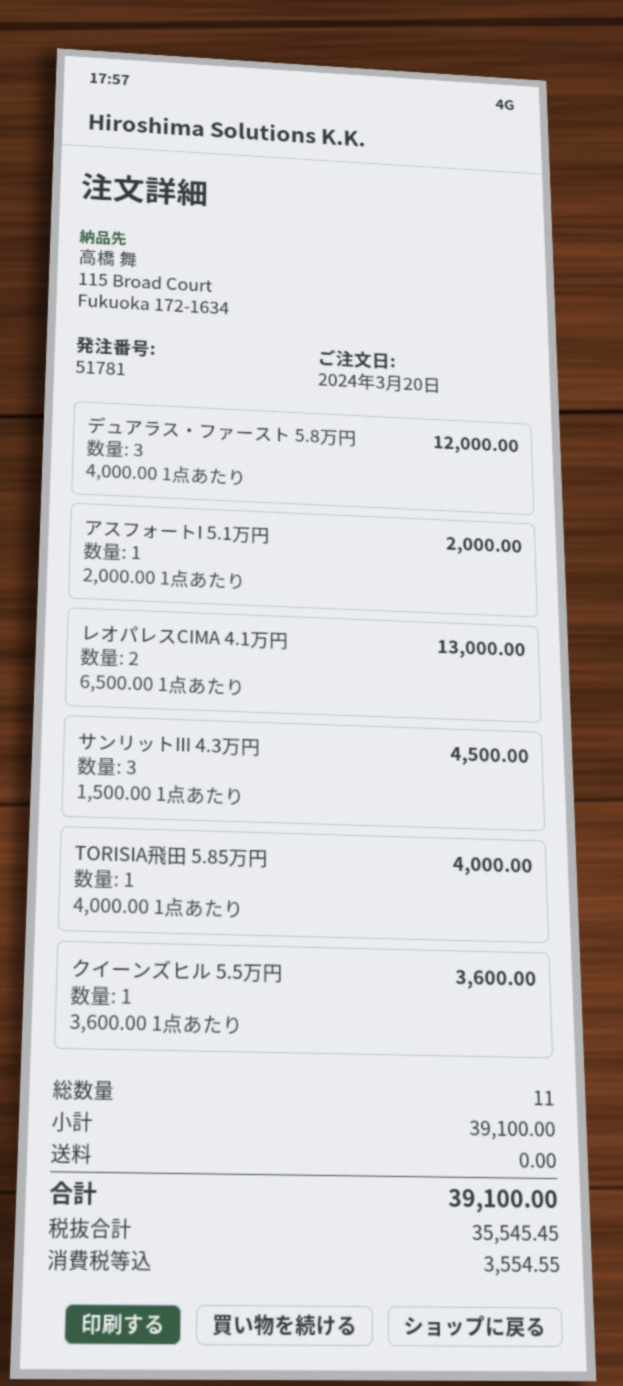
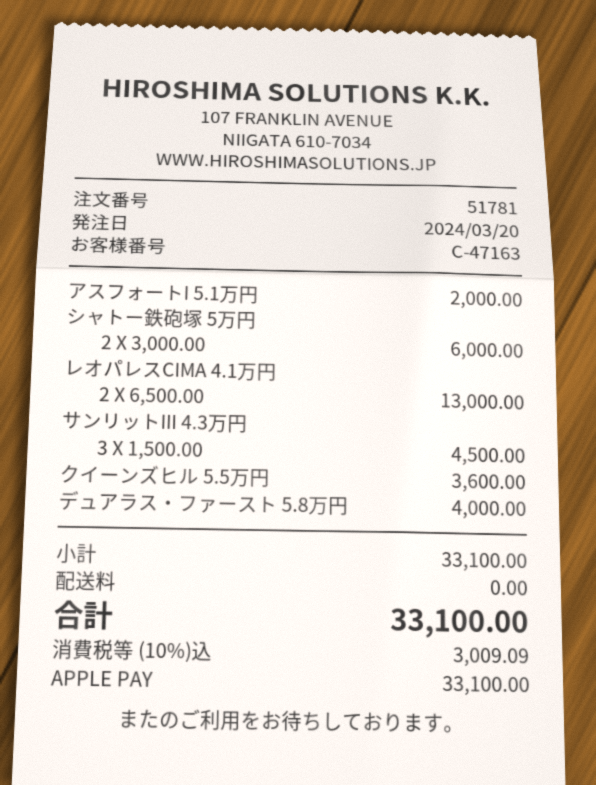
デュアラス・ファースト 5.8万円: 3 x 4000.00 = 12000.00 -> 1 x 4000.00 = 4000.00
TORISIA飛田 5.85万円: 1 x 4000.00 = 4000.00 -> none
シャトー鉄砲塚 5万円: none -> 2 x 3000.00 = 6000.00
subtotal: 39100.00 -> 33100.00
tax: 3554.55 -> 3009.09
total: 39100.00 -> 33100.00

